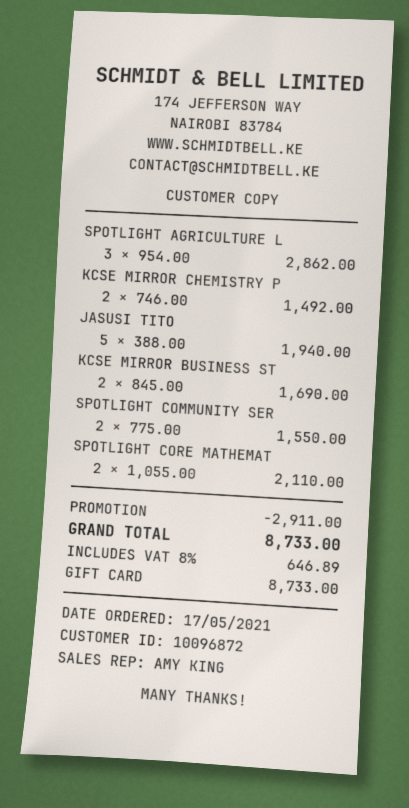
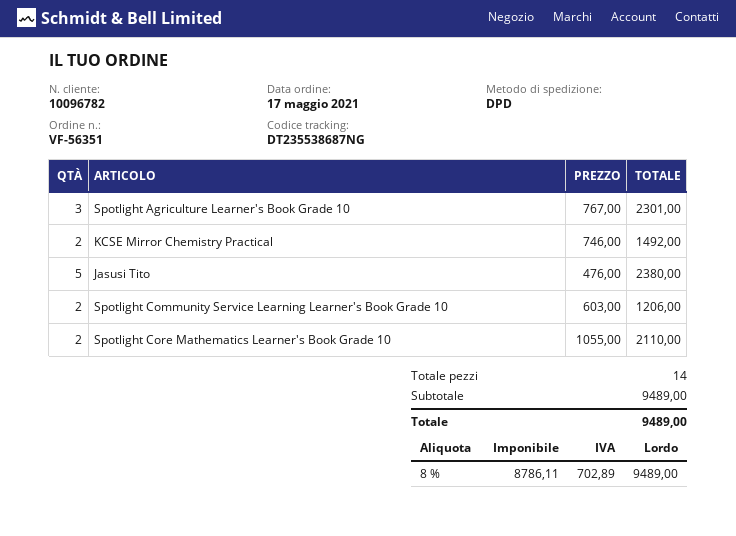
customer number: 10096872 -> 10096782
SPOTLIGHT AGRICULTURE L: 3 x 954.00 = 2862.00 -> 3 x 767.00 = 2301.00
JASUSI TITO: 5 x 388.00 = 1940.00 -> 5 x 476.00 = 2380.00
KCSE MIRROR BUSINESS ST: 2 x 845.00 = 1690.00 -> none
SPOTLIGHT COMMUNITY SER: 2 x 775.00 = 1550.00 -> 2 x 603.00 = 1206.00
discount: 2911.00 -> none
tax: 8% = 646.89 -> 8% = 702.89
total: 8733.00 -> 9489.00

